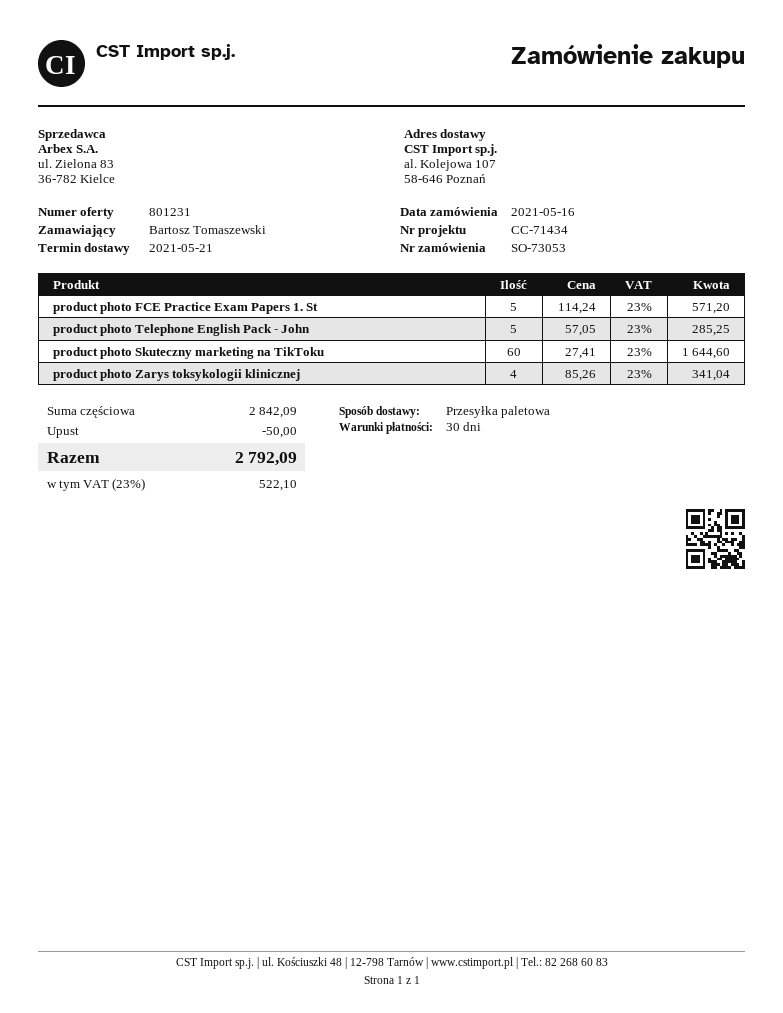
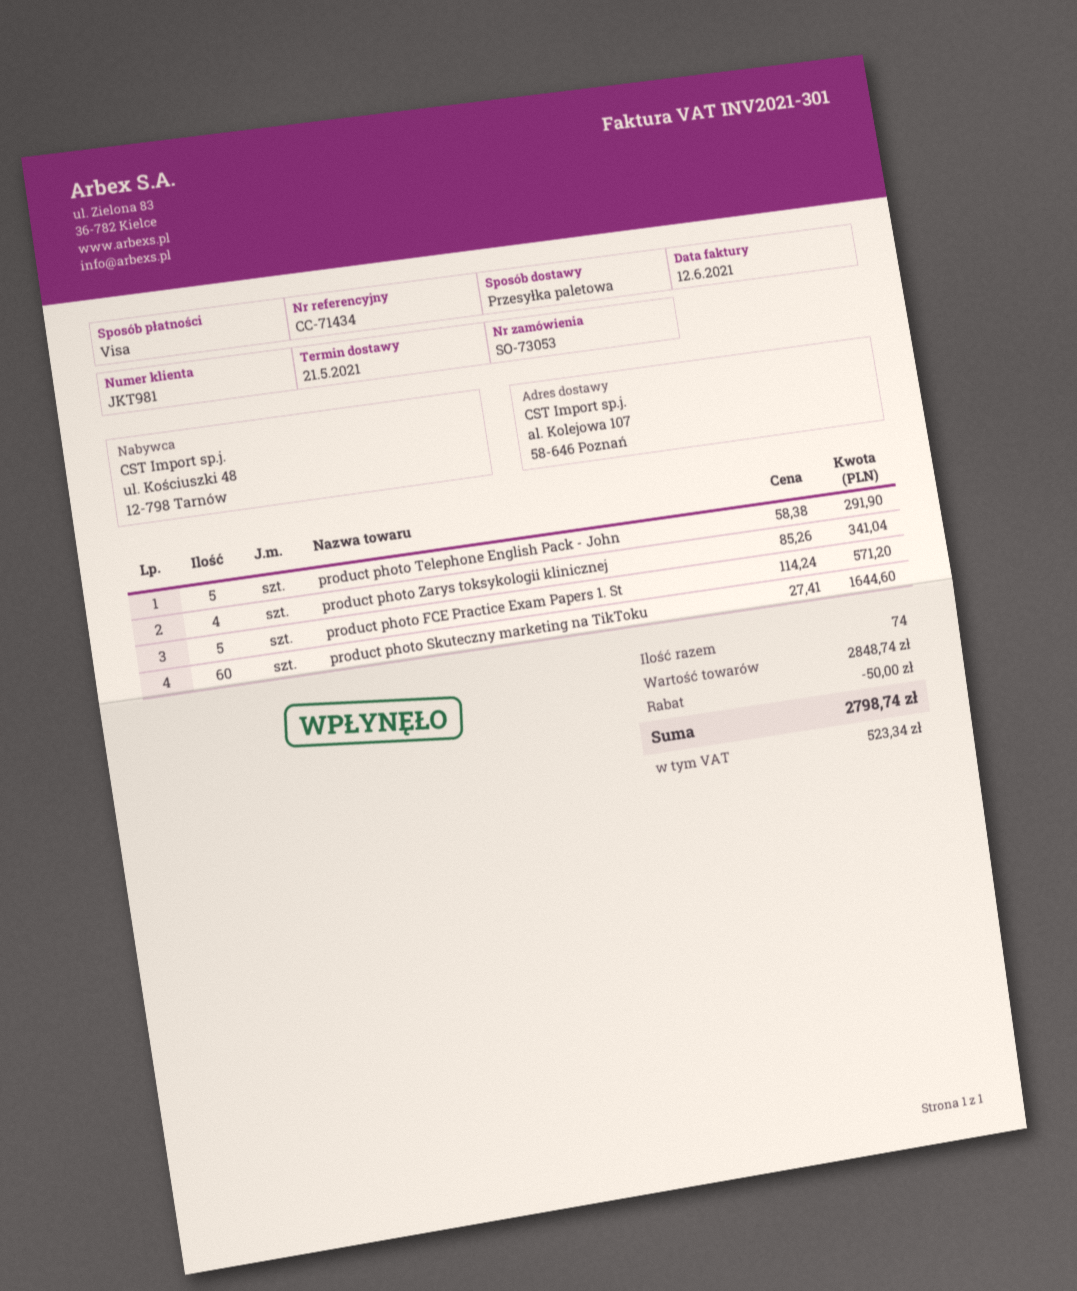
product photo Telephone English Pack - John: 5 x 57.05 = 285.25 -> 5 x 58.38 = 291.90
subtotal: 2842.09 -> 2848.74
tax: 522.10 -> 523.34
total: 2792.09 -> 2798.74

